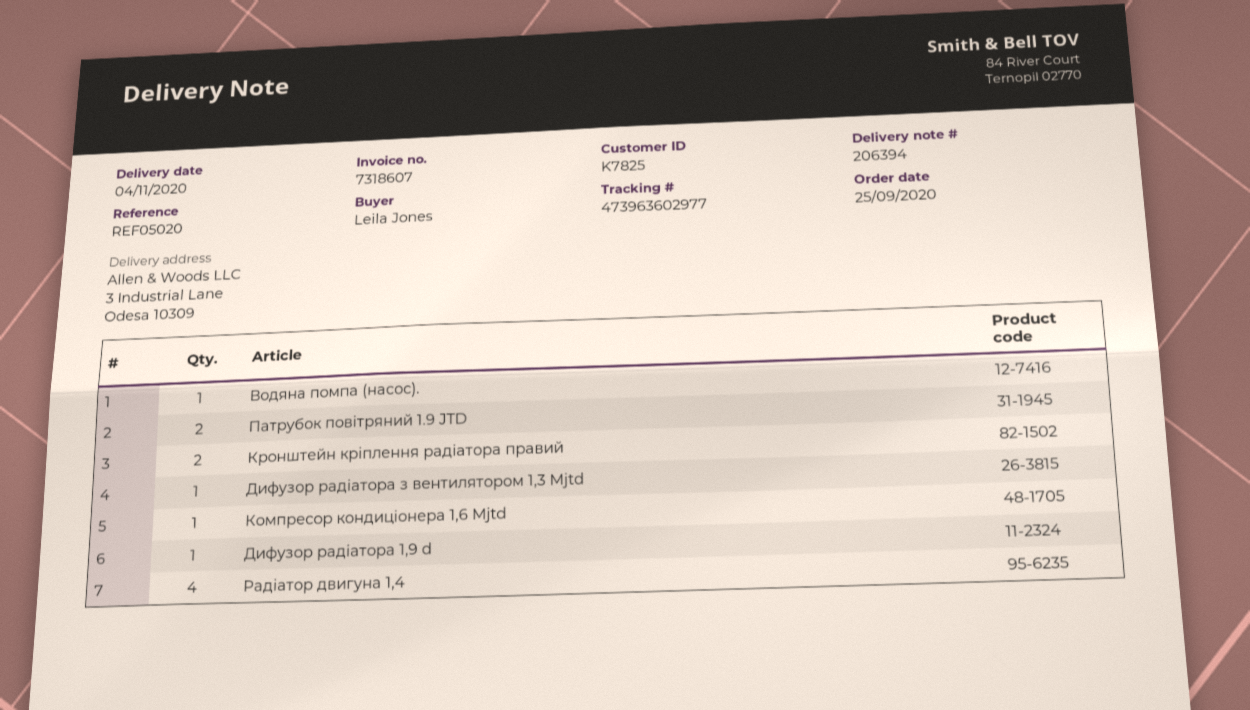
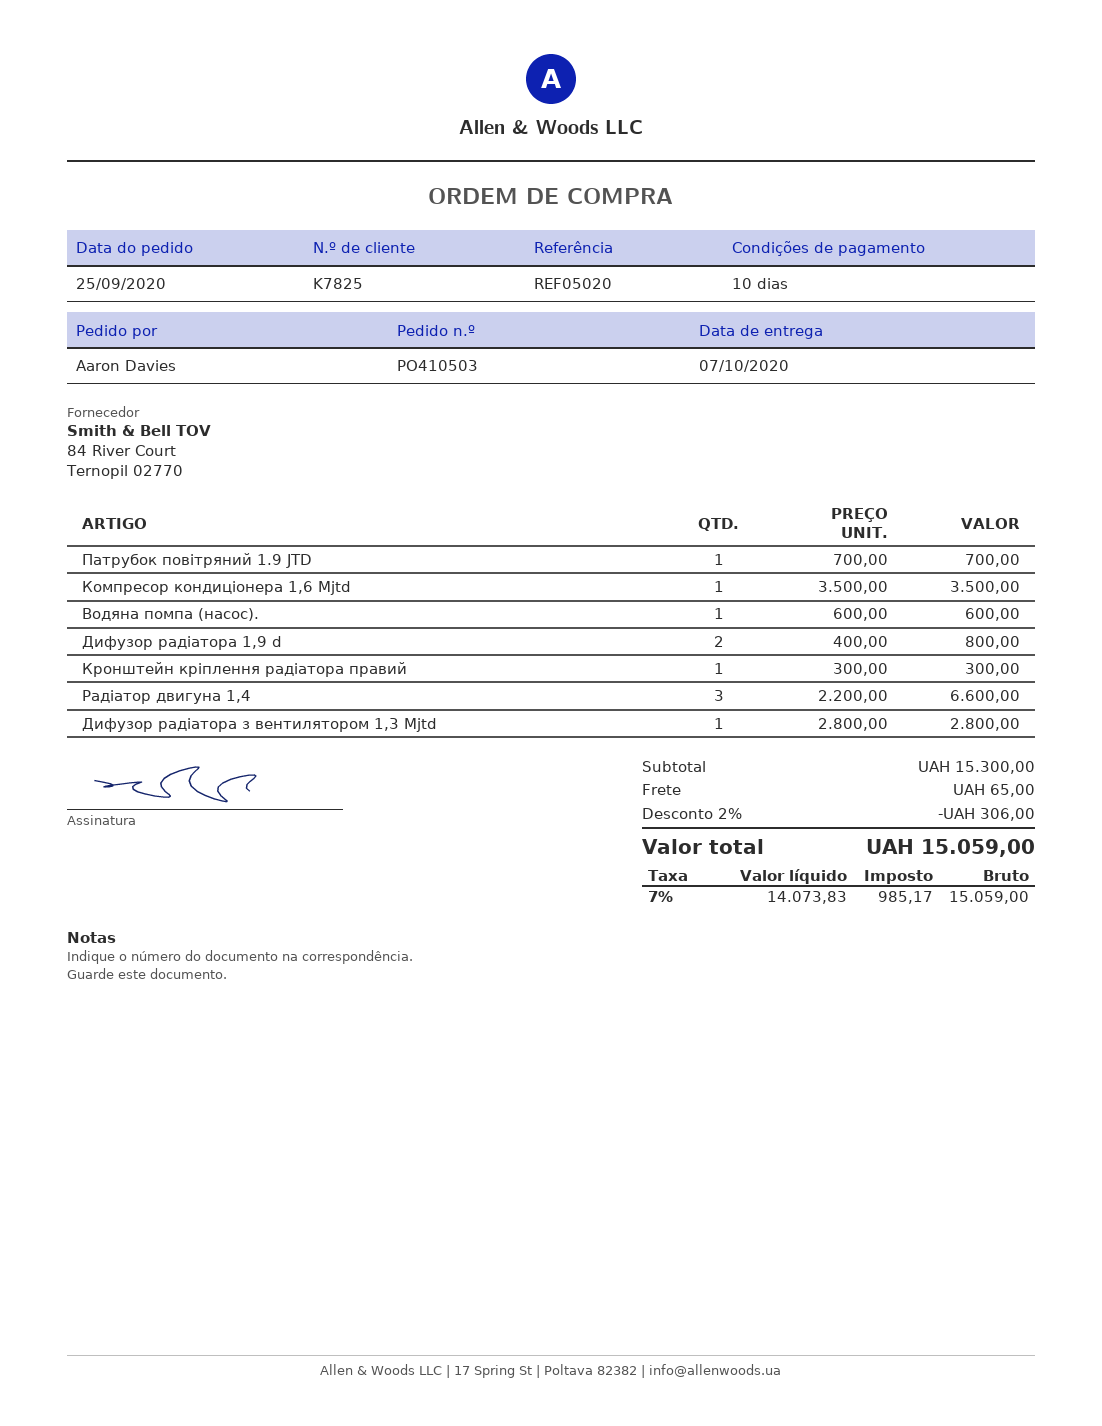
delivery date: 2020-11-04 -> 2020-10-07
ordered by: Leila Jones -> Aaron Davies
Патрубок повітряний 1.9 JTD: 2 -> 1
Кронштейн кріплення радіатора правий: 2 -> 1
Дифузор радіатора 1,9 d: 1 -> 2
Радіатор двигуна 1,4: 4 -> 3

